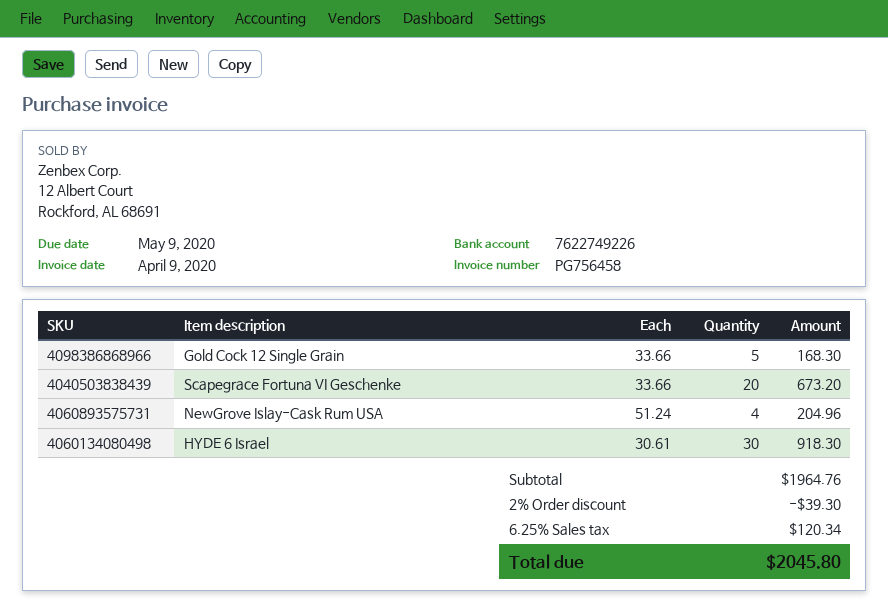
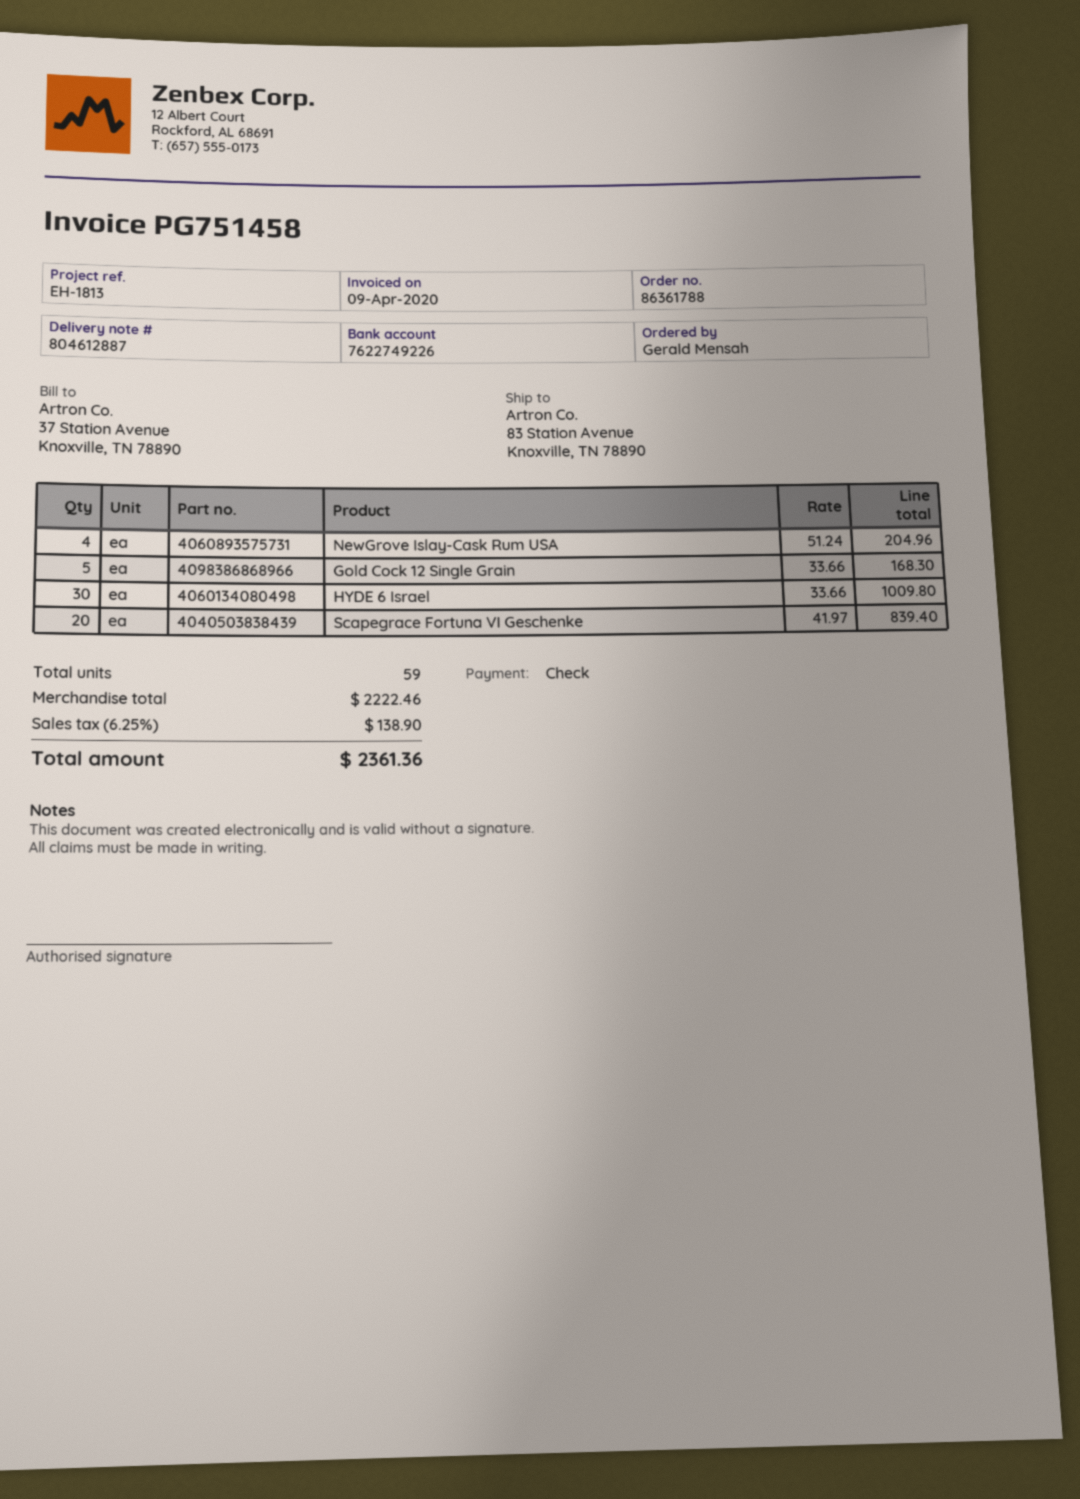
invoice number: PG756458 -> PG751458
Scapegrace Fortuna VI Geschenke: 20 x 33.66 = 673.20 -> 20 x 41.97 = 839.40
HYDE 6 Israel: 30 x 30.61 = 918.30 -> 30 x 33.66 = 1009.80
subtotal: 1964.76 -> 2222.46
discount: 2% = 39.30 -> none
tax: 6.25% = 120.34 -> 6.25% = 138.90
total: 2045.80 -> 2361.36

